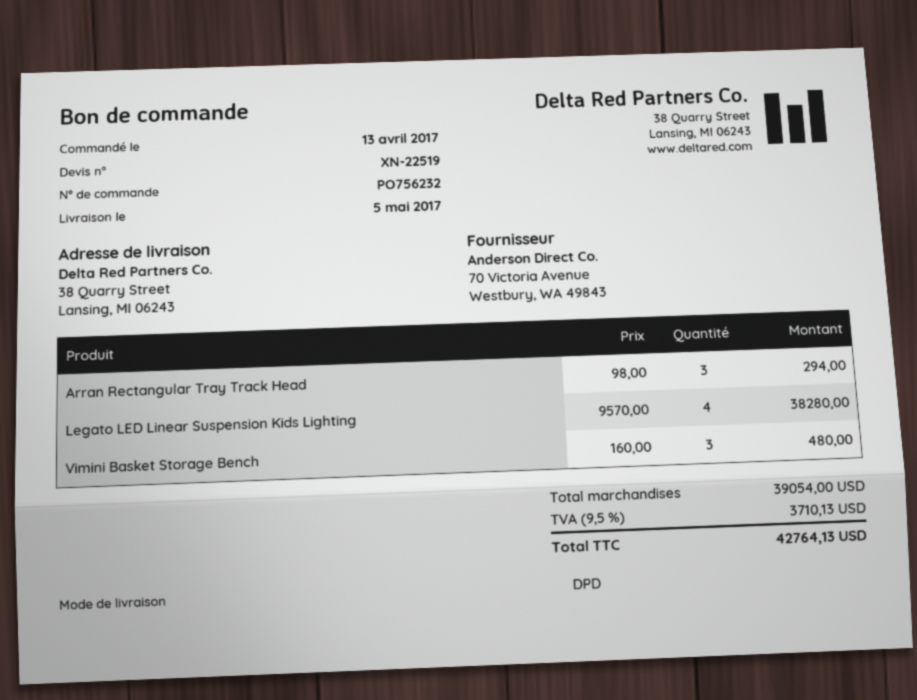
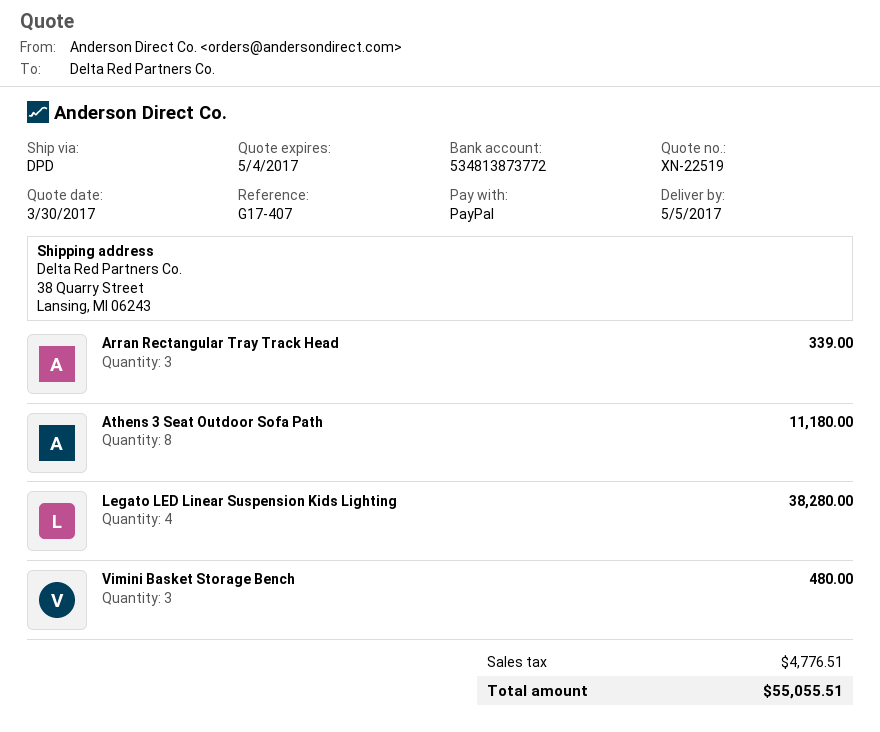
Arran Rectangular Tray Track Head: 3 for 294.00 -> 3 for 339.00
Athens 3 Seat Outdoor Sofa Path: none -> 8 for 11180.00
tax: 3710.13 -> 4776.51
total: 42764.13 -> 55055.51

